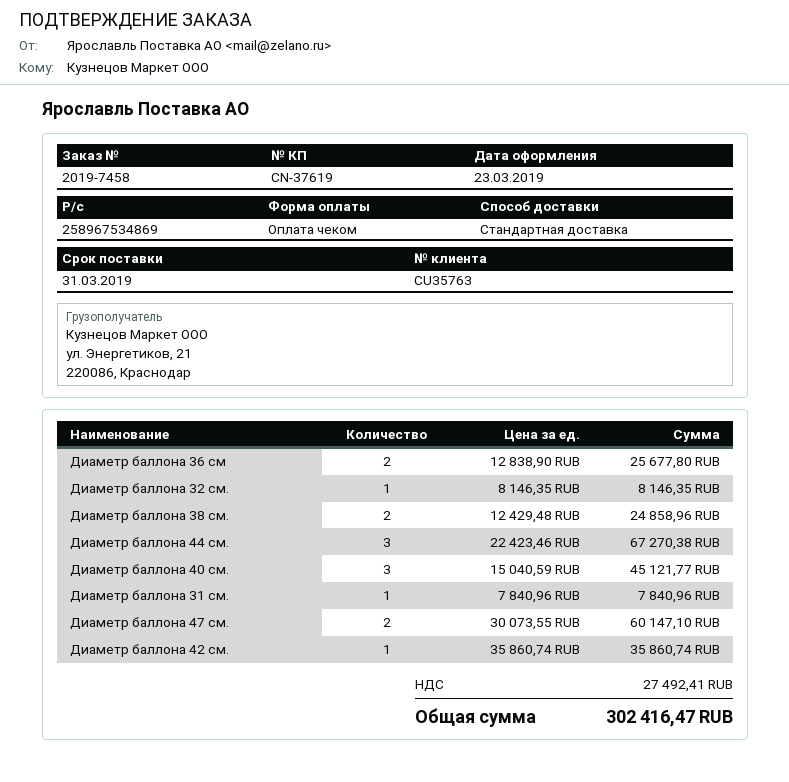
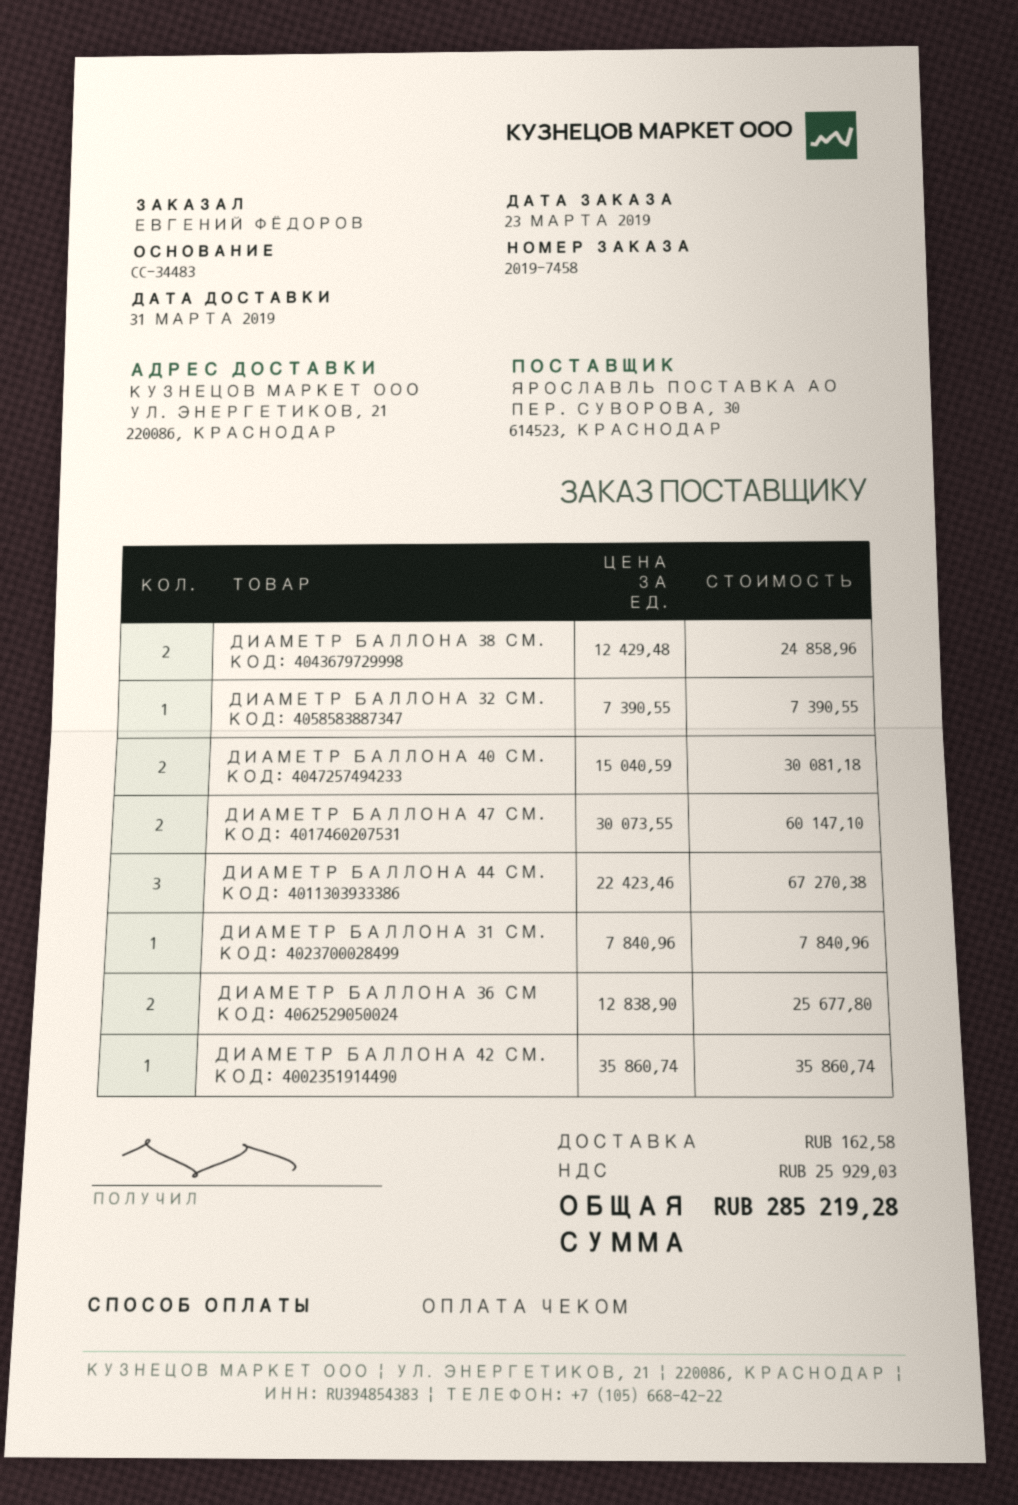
Диаметр баллона 32 см.: 1 x 8146.35 = 8146.35 -> 1 x 7390.55 = 7390.55
Диаметр баллона 40 см.: 3 x 15040.59 = 45121.77 -> 2 x 15040.59 = 30081.18
shipping: none -> 162.58
tax: 27492.41 -> 25929.03
total: 302416.47 -> 285219.28

